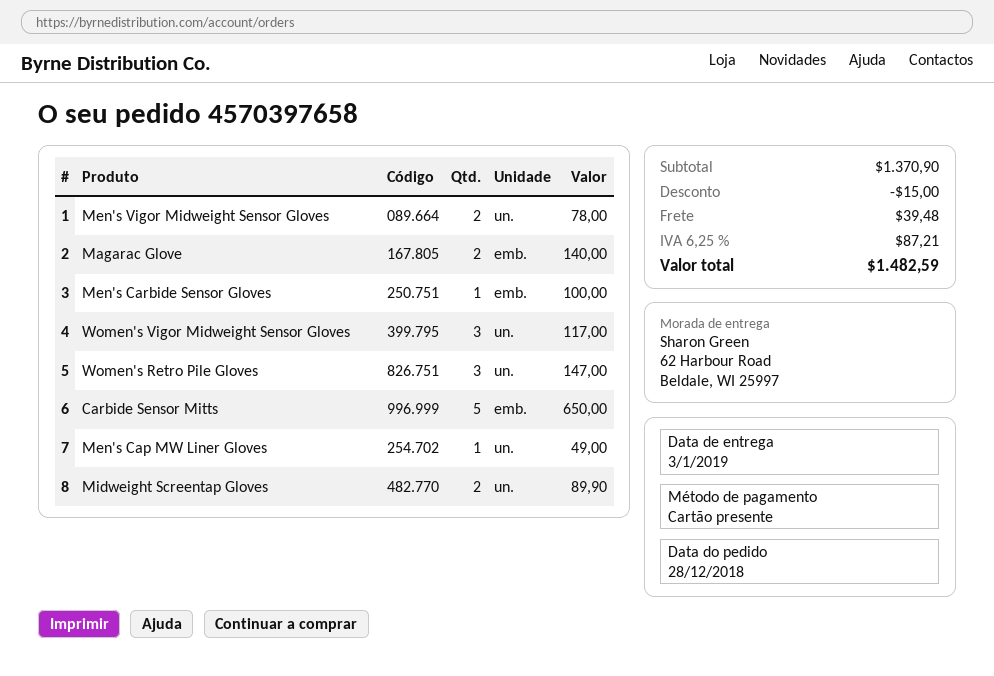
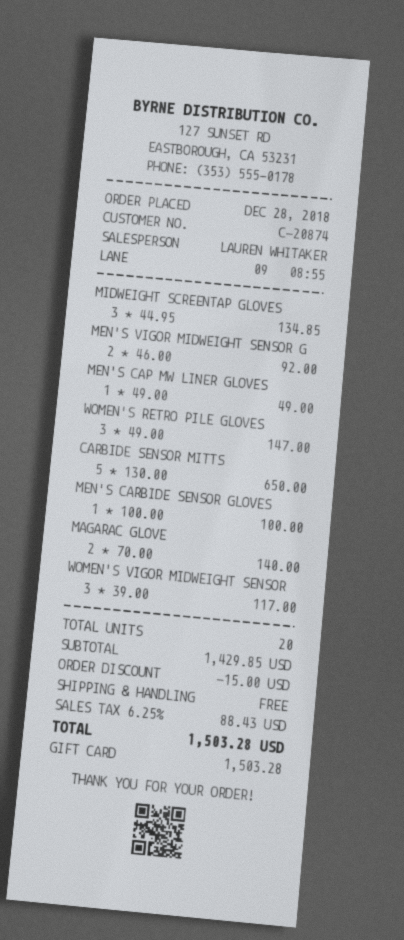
Men's Vigor Midweight Sensor Gloves: 2 for 78.00 -> 2 for 92.00
Midweight Screentap Gloves: 2 for 89.90 -> 3 for 134.85
subtotal: 1370.90 -> 1429.85
shipping: 39.48 -> 0.00
tax: 6.25% = 87.21 -> 6.25% = 88.43
total: 1482.59 -> 1503.28

